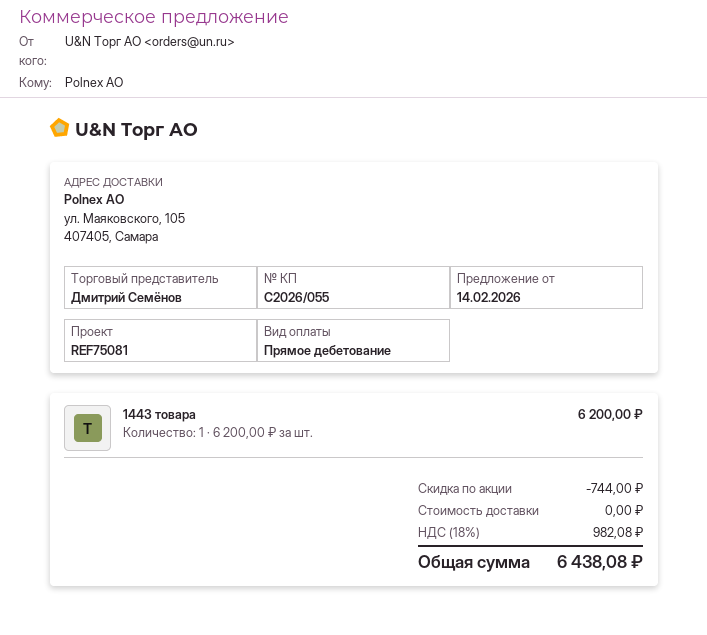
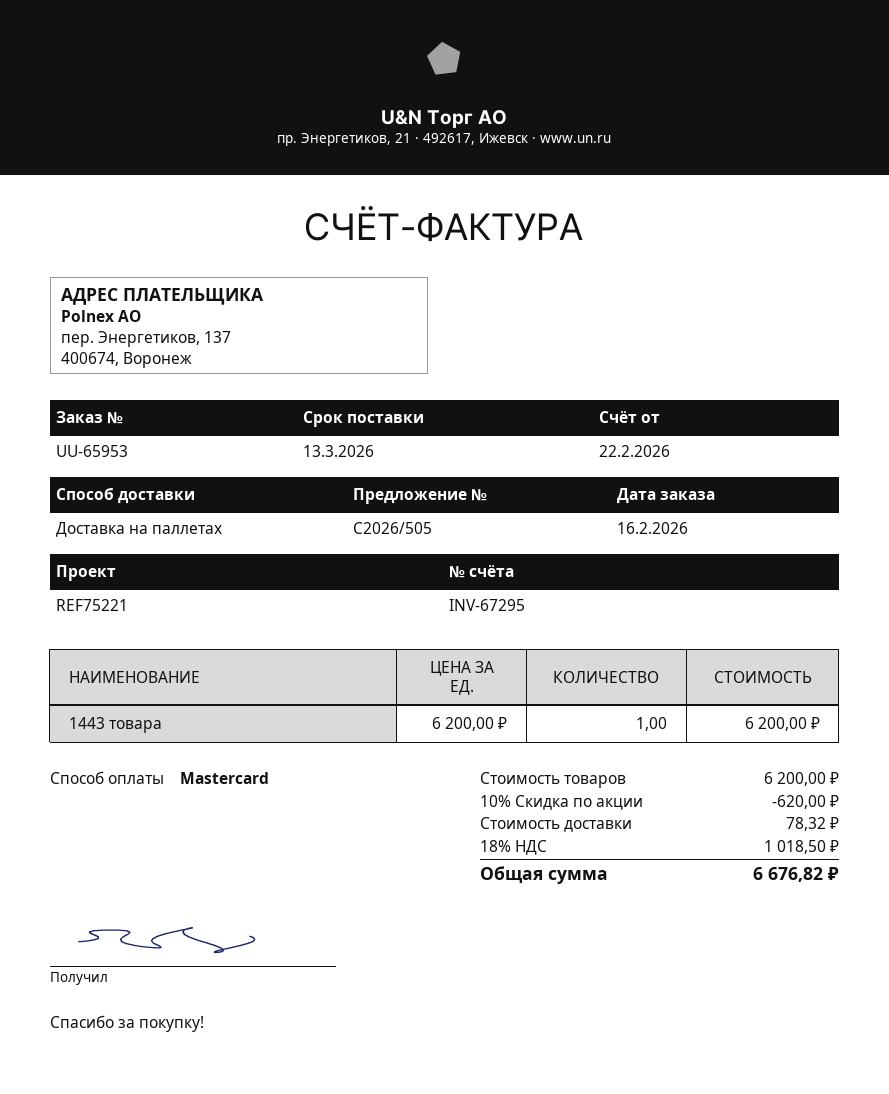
quote number: C2026/055 -> C2026/505
reference: REF75081 -> REF75221
payment method: direct debit -> Mastercard
discount: 744.00 -> 620.00
shipping: 0.00 -> 78.32
tax: 18% = 982.08 -> 18% = 1018.50
total: 6438.08 -> 6676.82

